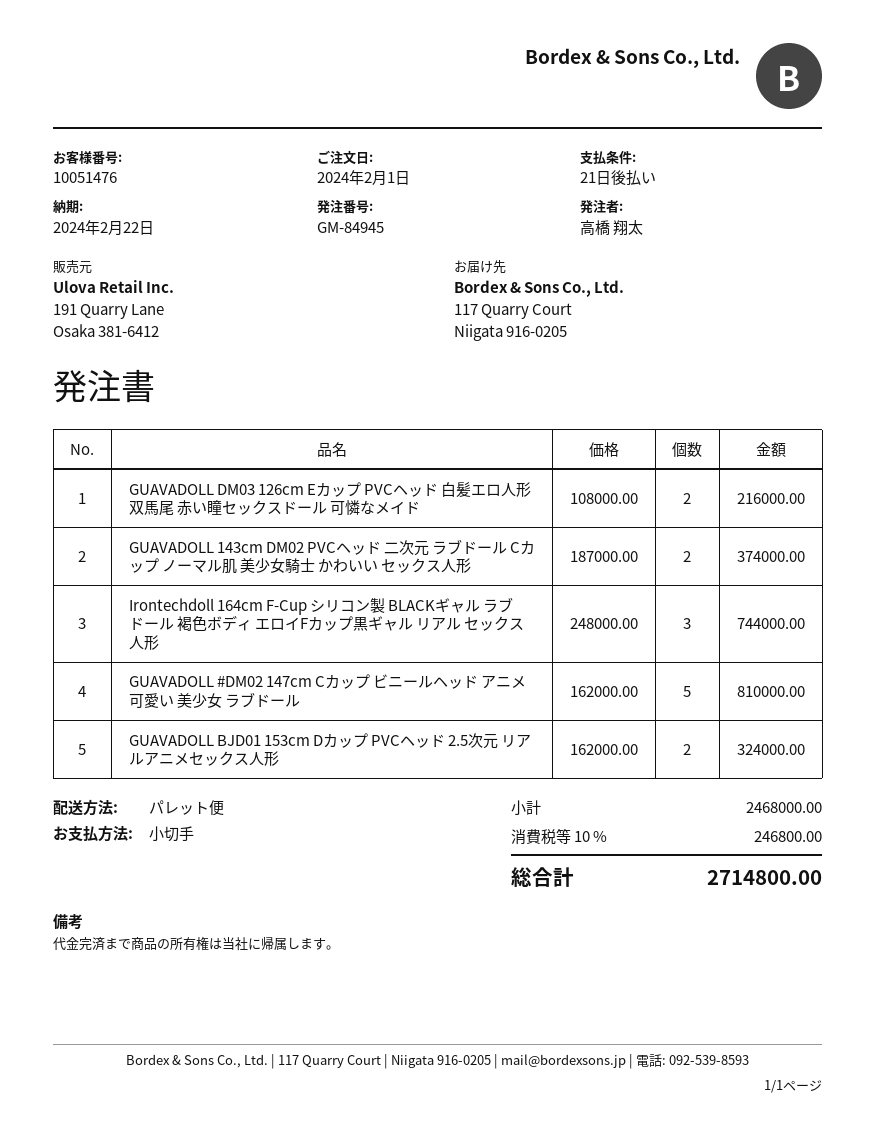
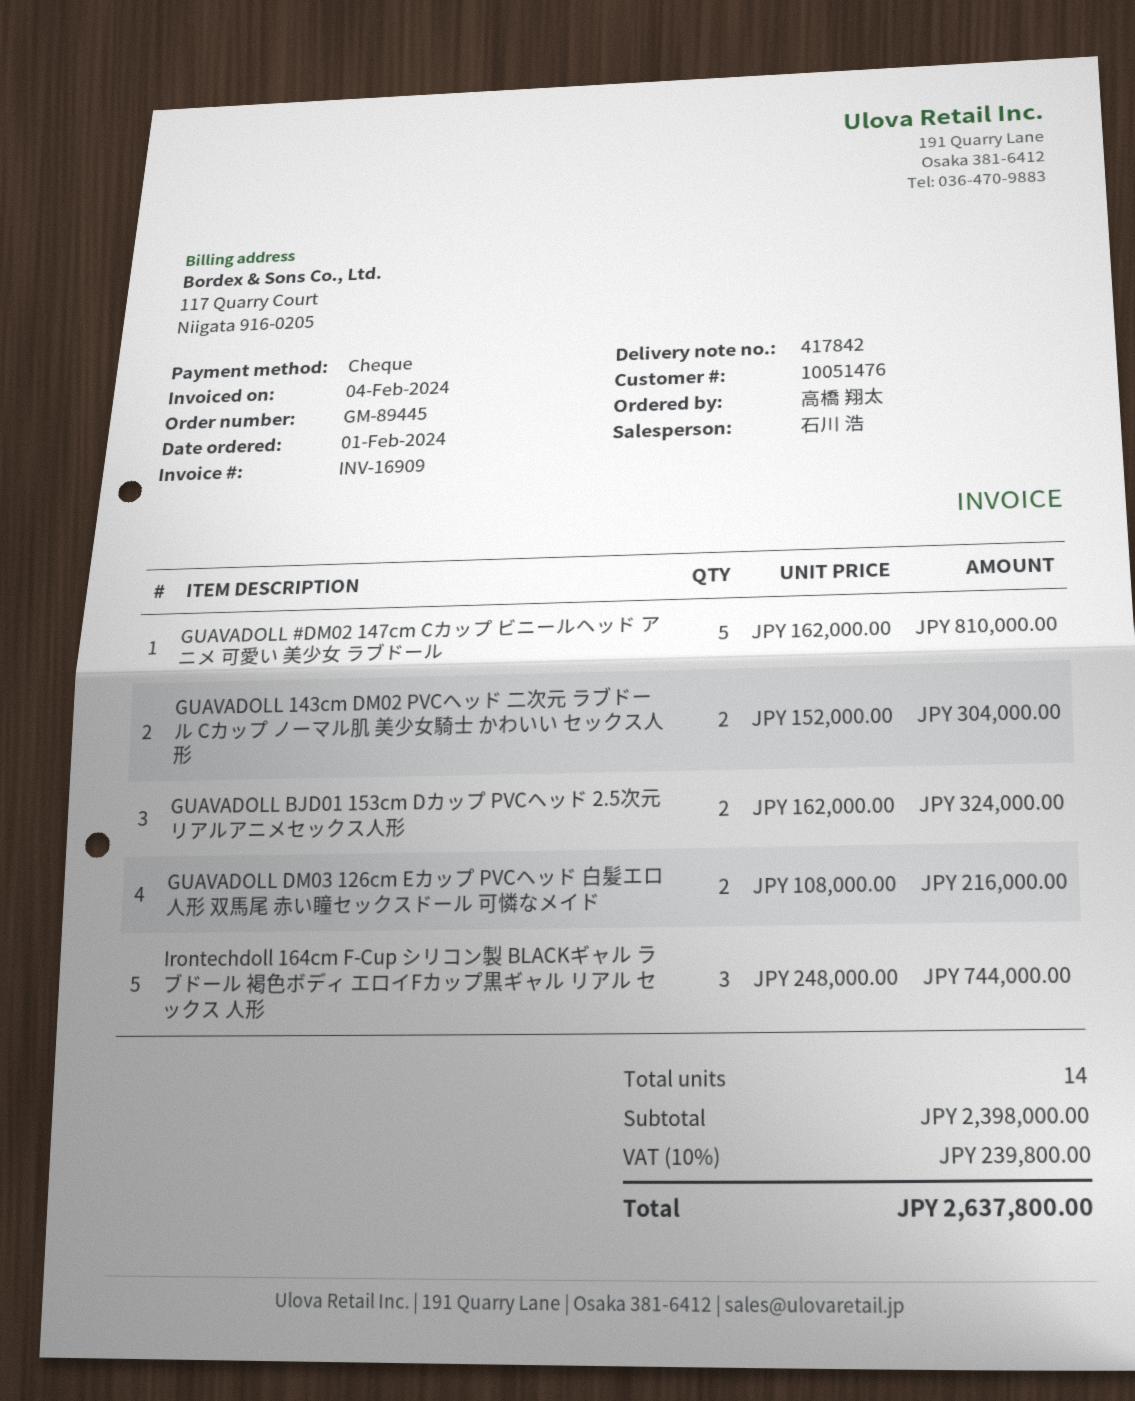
order number: GM-84945 -> GM-89445
GUAVADOLL 143cm DM02 PVCヘッド 二次元 ラブドール Cカップ ノーマル肌 美少女騎士 かわいい セックス人形: 2 x 187000.00 = 374000.00 -> 2 x 152000.00 = 304000.00
subtotal: 2468000.00 -> 2398000.00
tax: 10% = 246800.00 -> 10% = 239800.00
total: 2714800.00 -> 2637800.00

